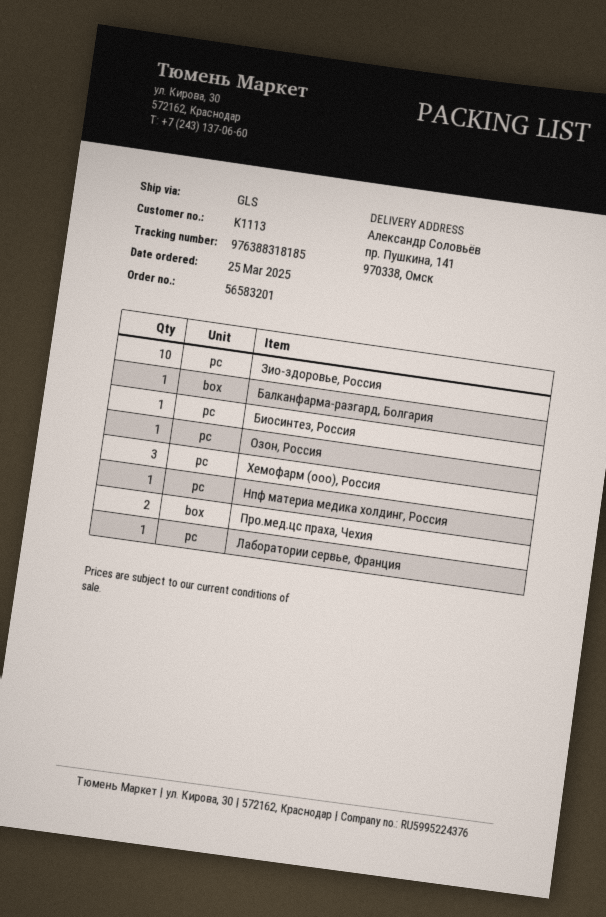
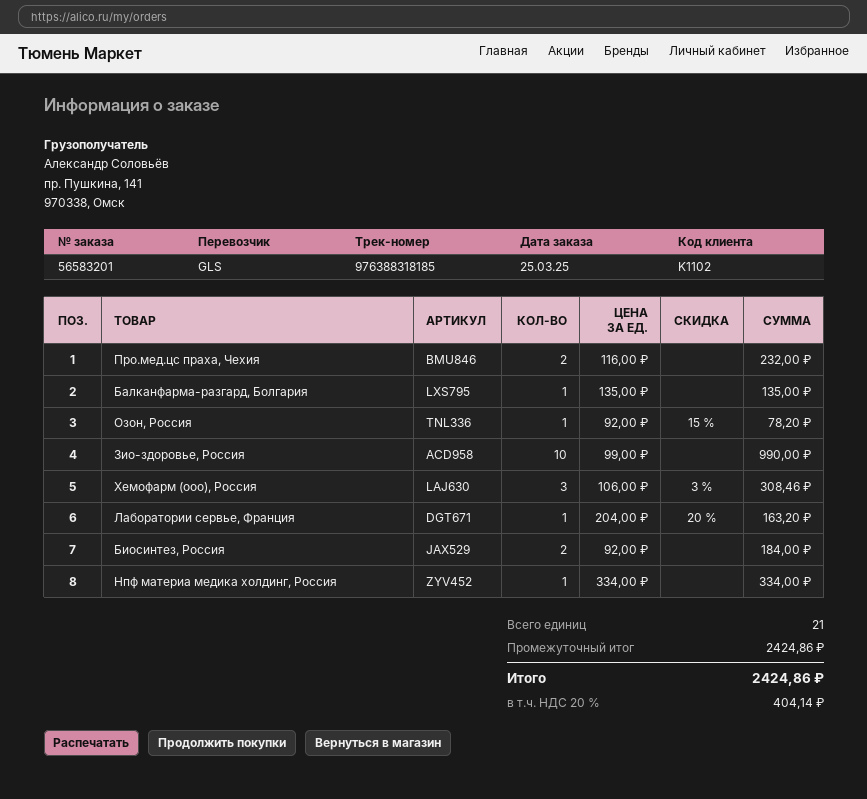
customer number: K1113 -> K1102
Биосинтез, Россия: 1 -> 2

